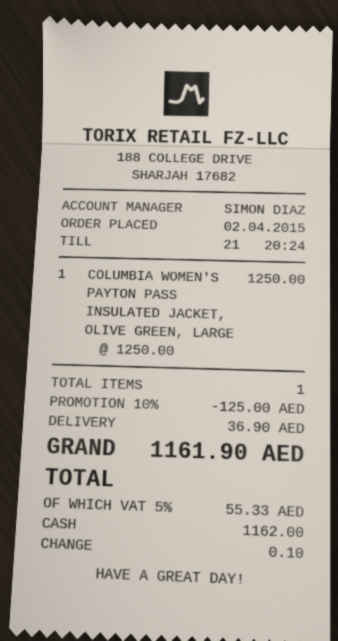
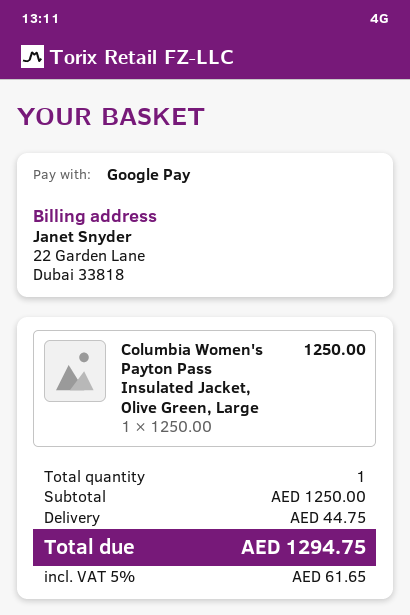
payment method: cash -> Google Pay
discount: 10% = 125.00 -> none
shipping: 36.90 -> 44.75
tax: 5% = 55.33 -> 5% = 61.65
total: 1161.90 -> 1294.75

